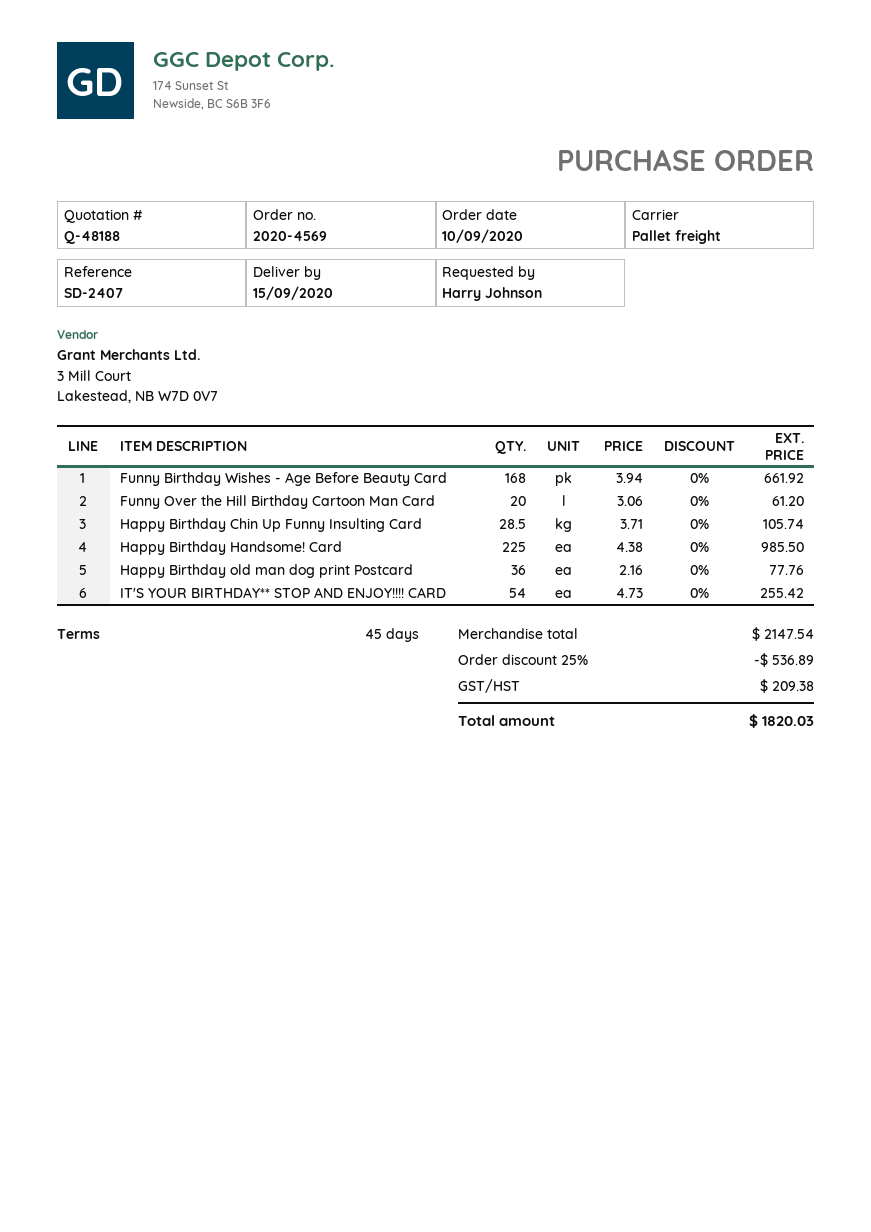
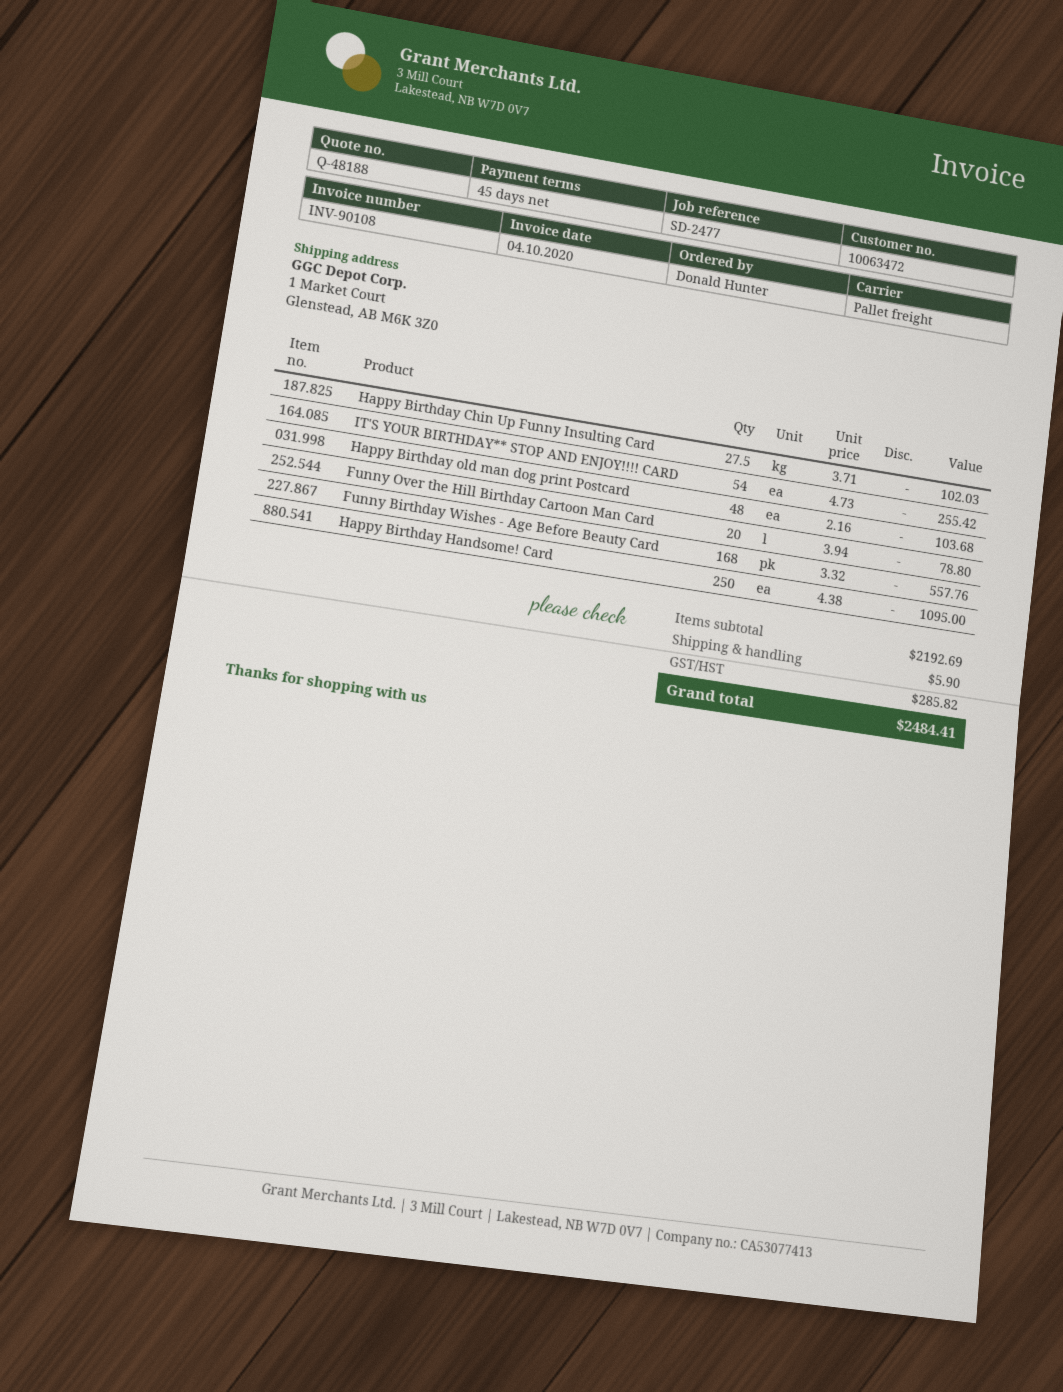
reference: SD-2407 -> SD-2477
ordered by: Harry Johnson -> Donald Hunter
Funny Birthday Wishes - Age Before Beauty Card: 168 x 3.94 = 661.92 -> 168 x 3.32 = 557.76
Funny Over the Hill Birthday Cartoon Man Card: 20 x 3.06 = 61.20 -> 20 x 3.94 = 78.80
Happy Birthday Chin Up Funny Insulting Card: 28.5 x 3.71 = 105.74 -> 27.5 x 3.71 = 102.03
Happy Birthday Handsome! Card: 225 x 4.38 = 985.50 -> 250 x 4.38 = 1095.00
Happy Birthday old man dog print Postcard: 36 x 2.16 = 77.76 -> 48 x 2.16 = 103.68
subtotal: 2147.54 -> 2192.69
discount: 25% = 536.89 -> none
shipping: none -> 5.90
tax: 209.38 -> 285.82
total: 1820.03 -> 2484.41

